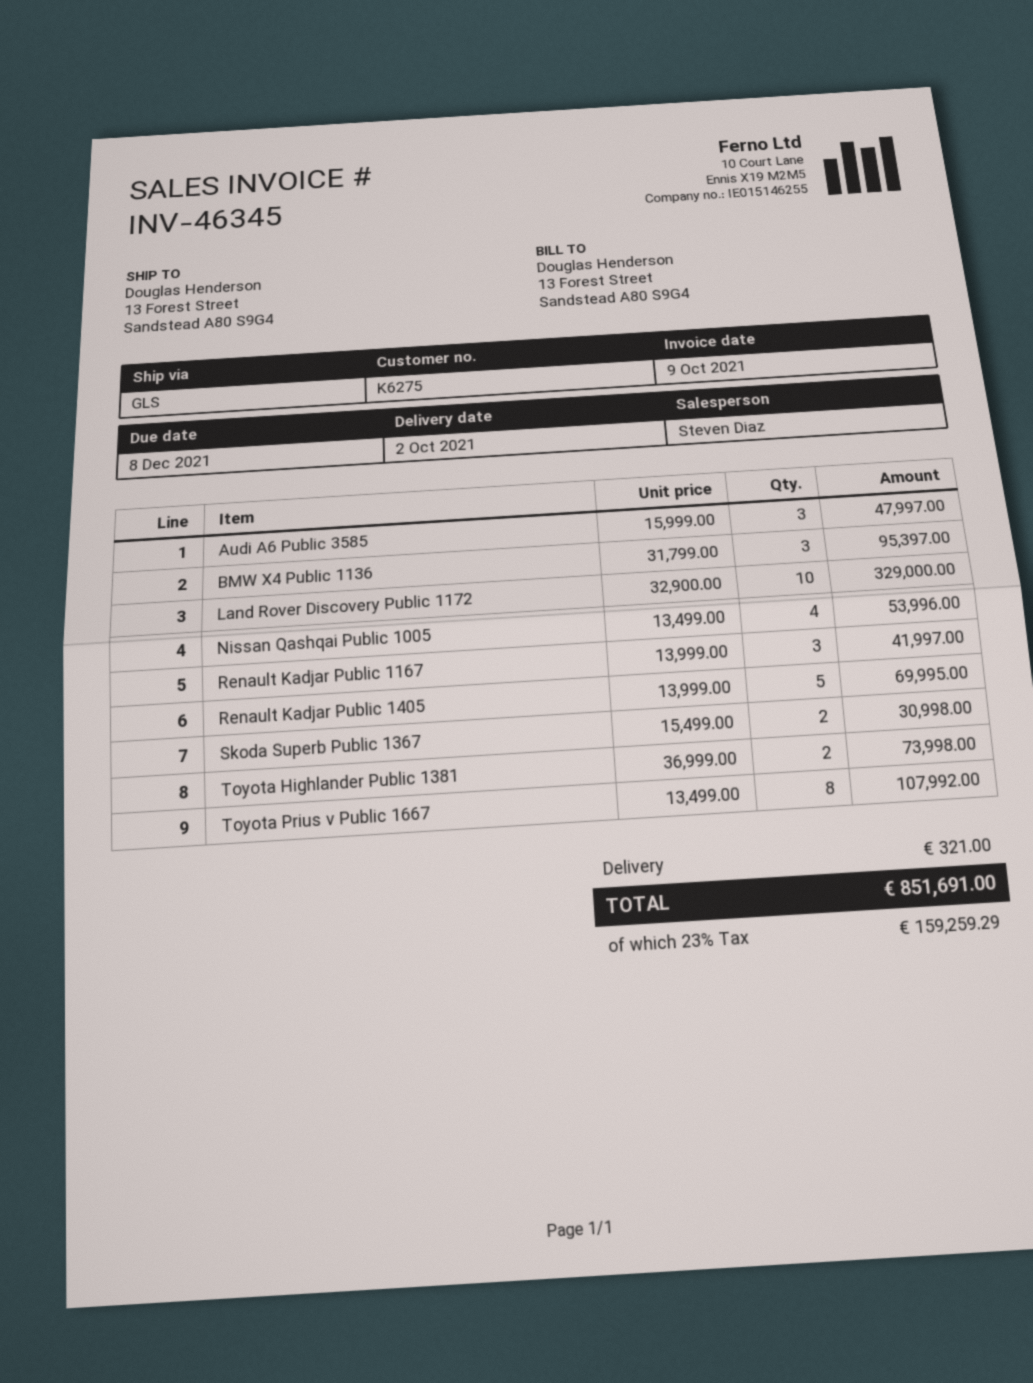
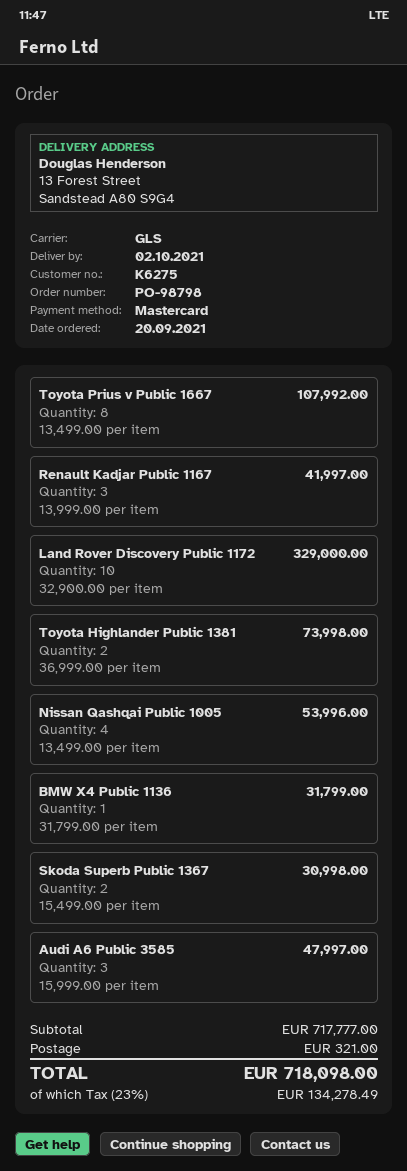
BMW X4 Public 1136: 3 x 31799.00 = 95397.00 -> 1 x 31799.00 = 31799.00
Renault Kadjar Public 1405: 5 x 13999.00 = 69995.00 -> none
tax: 23% = 159259.29 -> 23% = 134278.49
total: 851691.00 -> 718098.00

